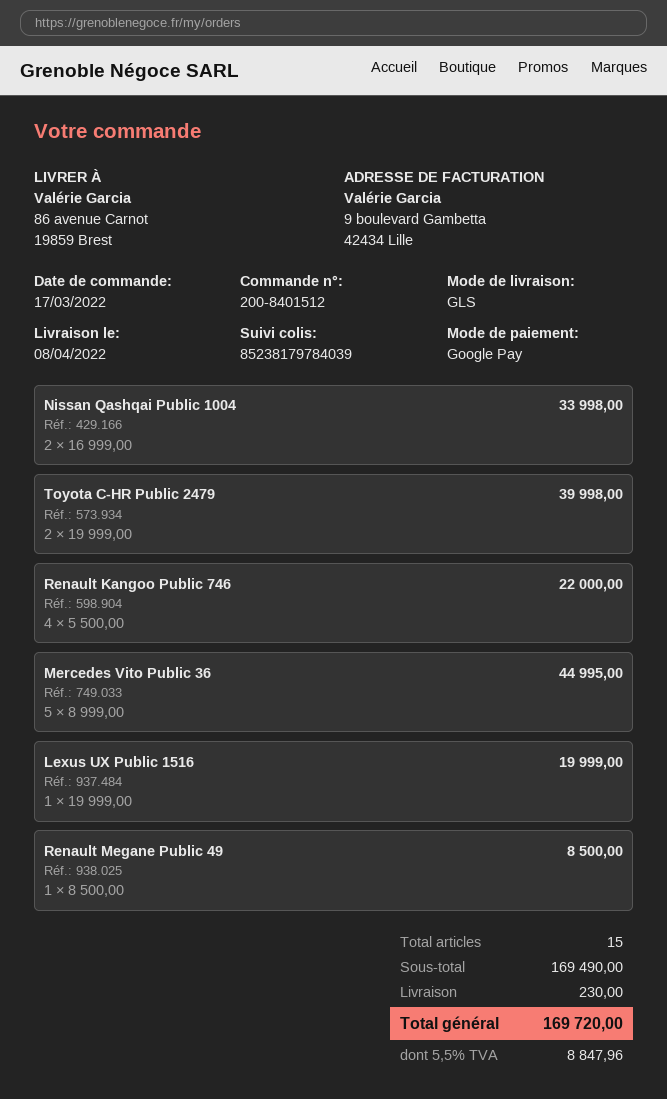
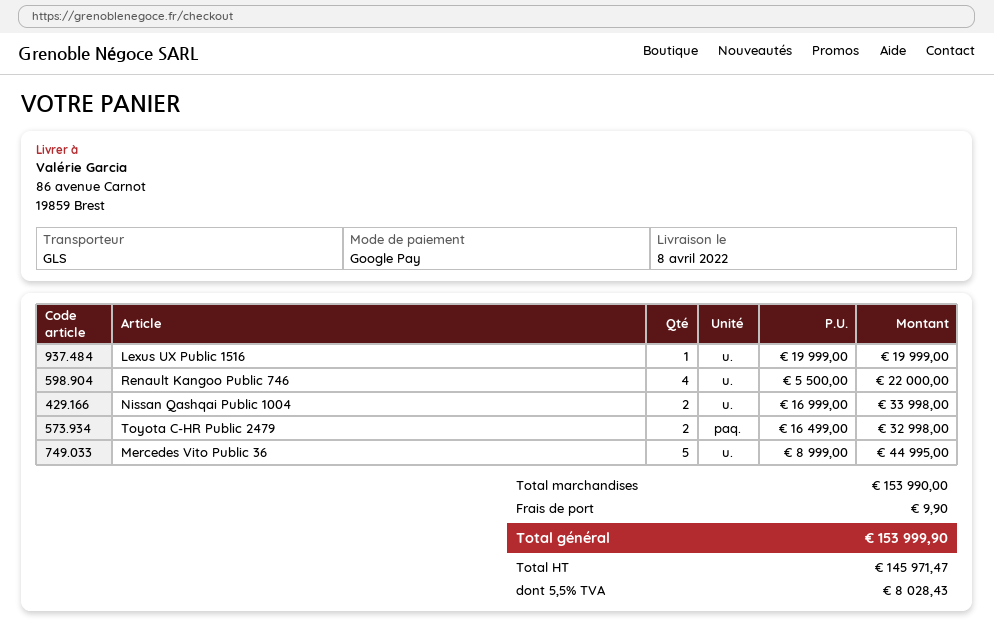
Toyota C-HR Public 2479: 2 x 19999.00 = 39998.00 -> 2 x 16499.00 = 32998.00
Renault Megane Public 49: 1 x 8500.00 = 8500.00 -> none
subtotal: 169490.00 -> 153990.00
shipping: 230.00 -> 9.90
tax: 5.5% = 8847.96 -> 5.5% = 8028.43
total: 169720.00 -> 153999.90

